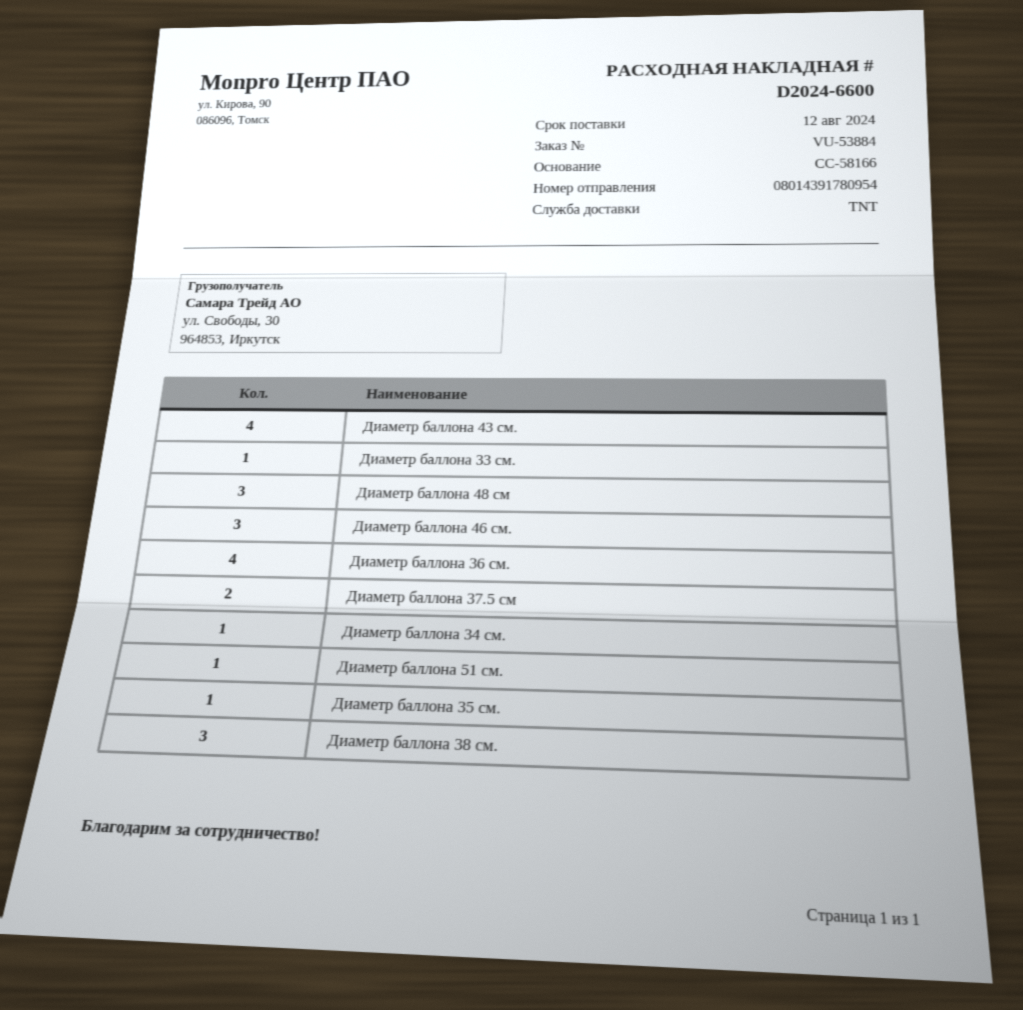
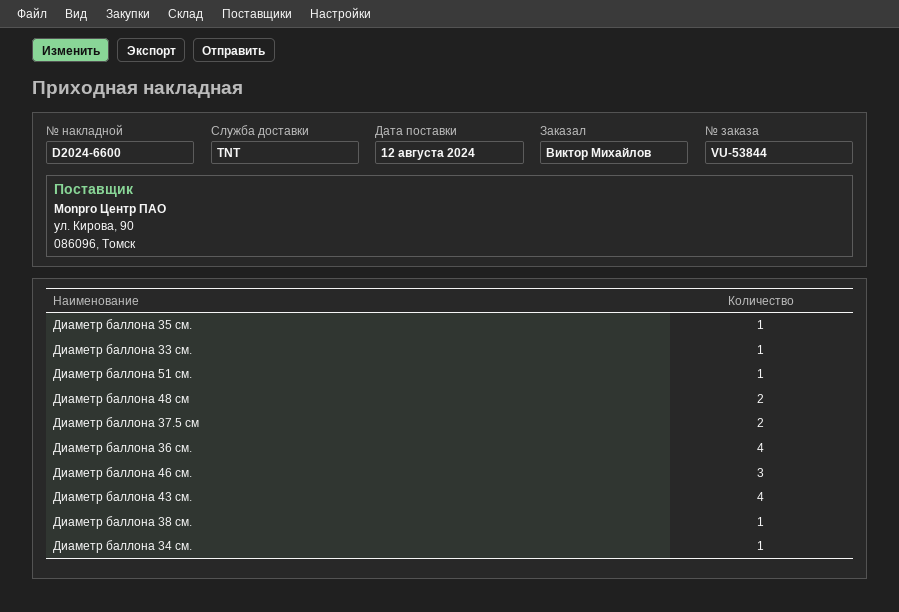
order number: VU-53884 -> VU-53844
Диаметр баллона 48 см: 3 -> 2
Диаметр баллона 38 см.: 3 -> 1

